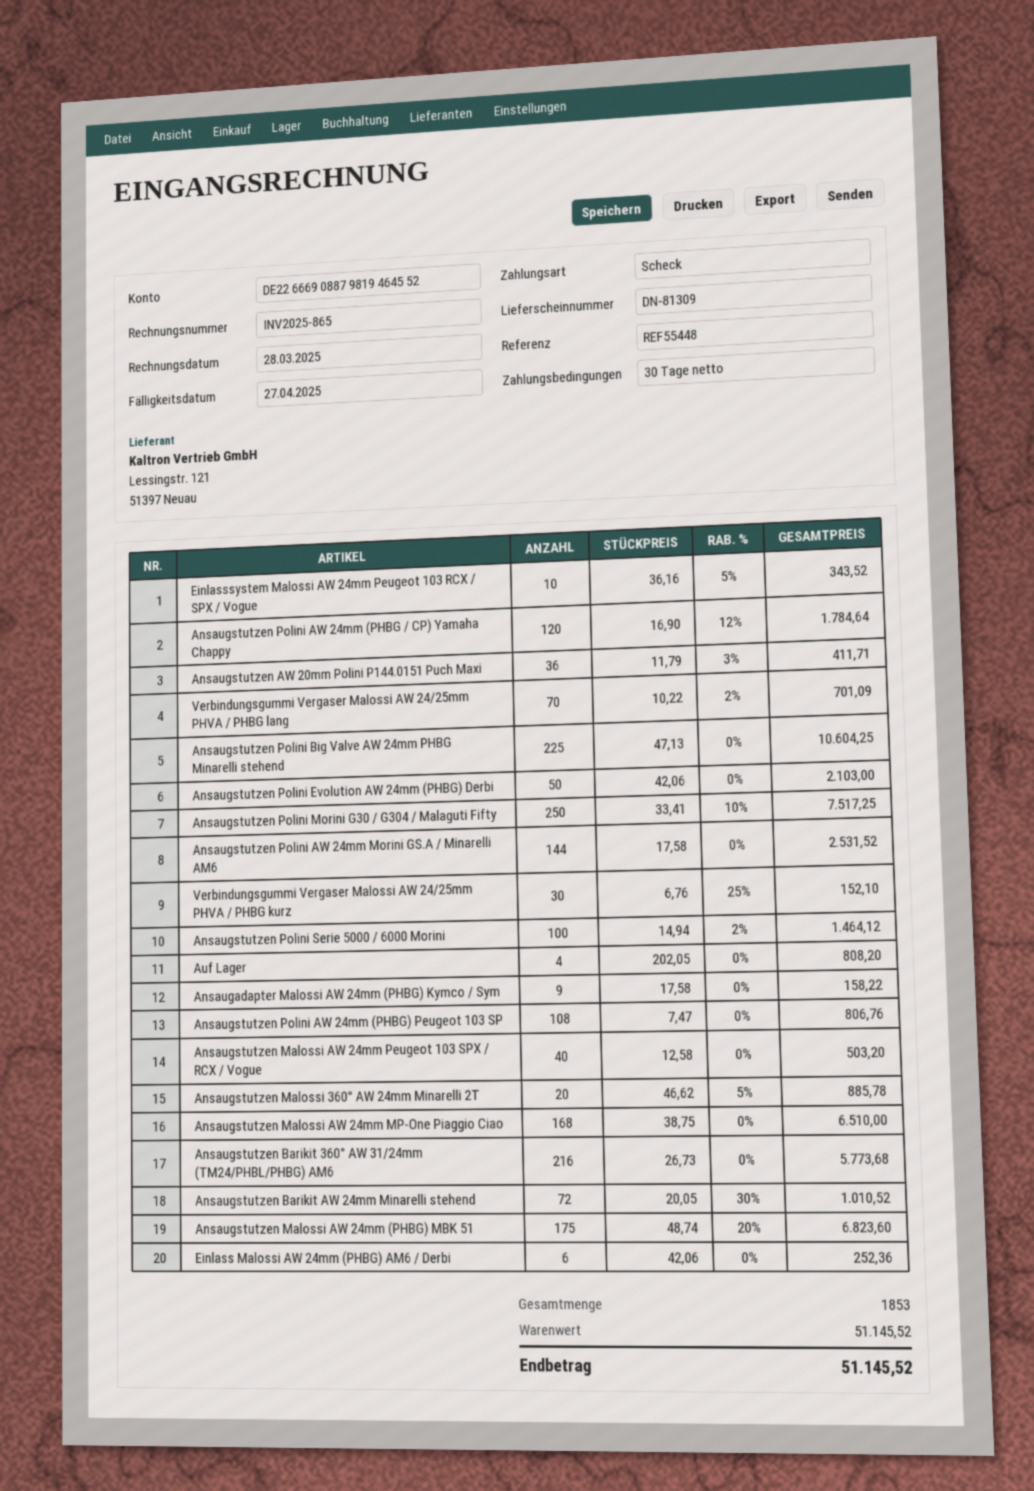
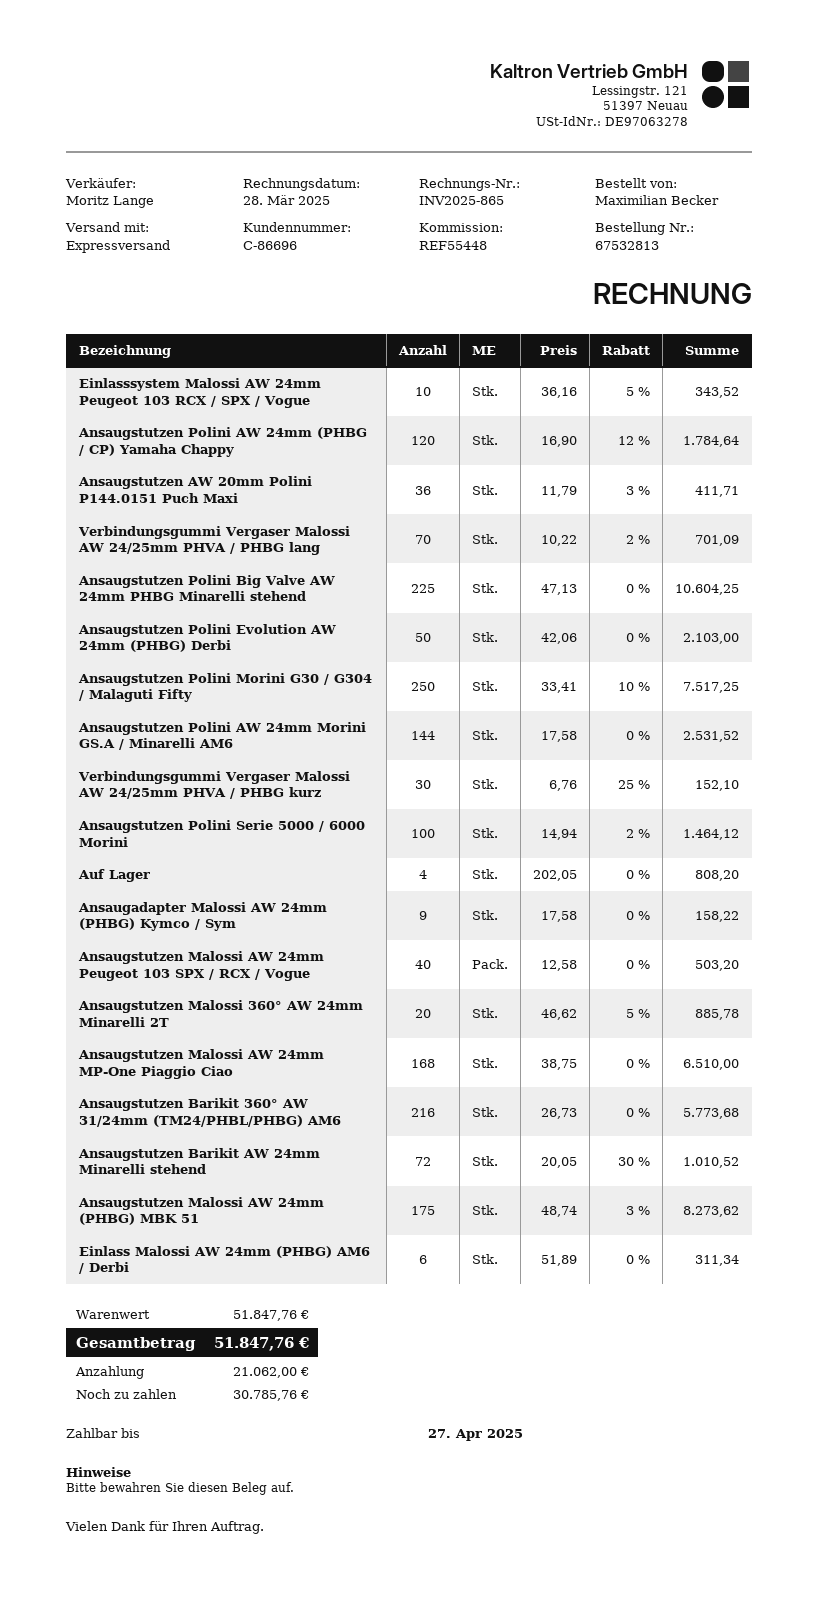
Ansaugstutzen Polini AW 24mm (PHBG) Peugeot 103 SP: 108 x 7.47 = 806.76 -> none
Ansaugstutzen Malossi AW 24mm (PHBG) MBK 51: 175 x 48.74 - 20% = 6823.60 -> 175 x 48.74 - 3% = 8273.62
Einlass Malossi AW 24mm (PHBG) AM6 / Derbi: 6 x 42.06 = 252.36 -> 6 x 51.89 = 311.34
subtotal: 51145.52 -> 51847.76
total: 51145.52 -> 51847.76

